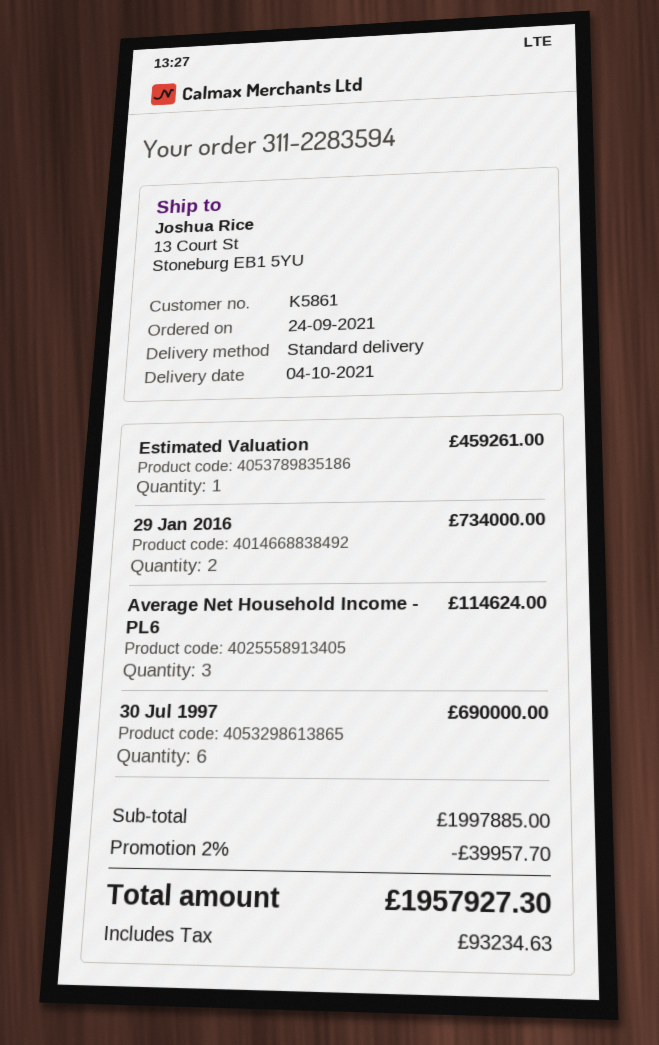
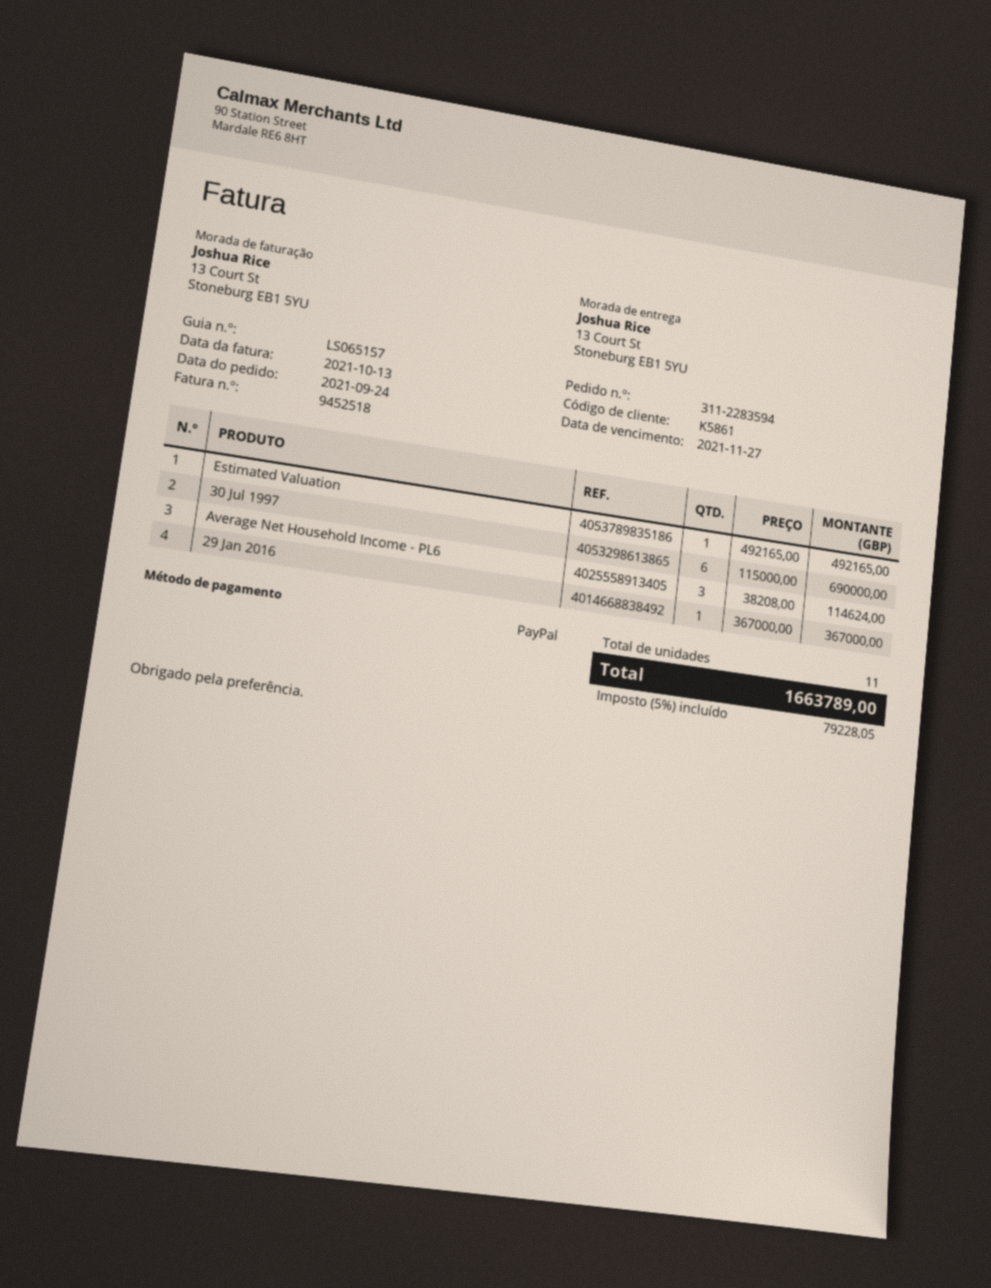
Estimated Valuation: 1 for 459261.00 -> 1 for 492165.00
29 Jan 2016: 2 for 734000.00 -> 1 for 367000.00
discount: 2% = 39957.70 -> none
tax: 93234.63 -> 79228.05
total: 1957927.30 -> 1663789.00

